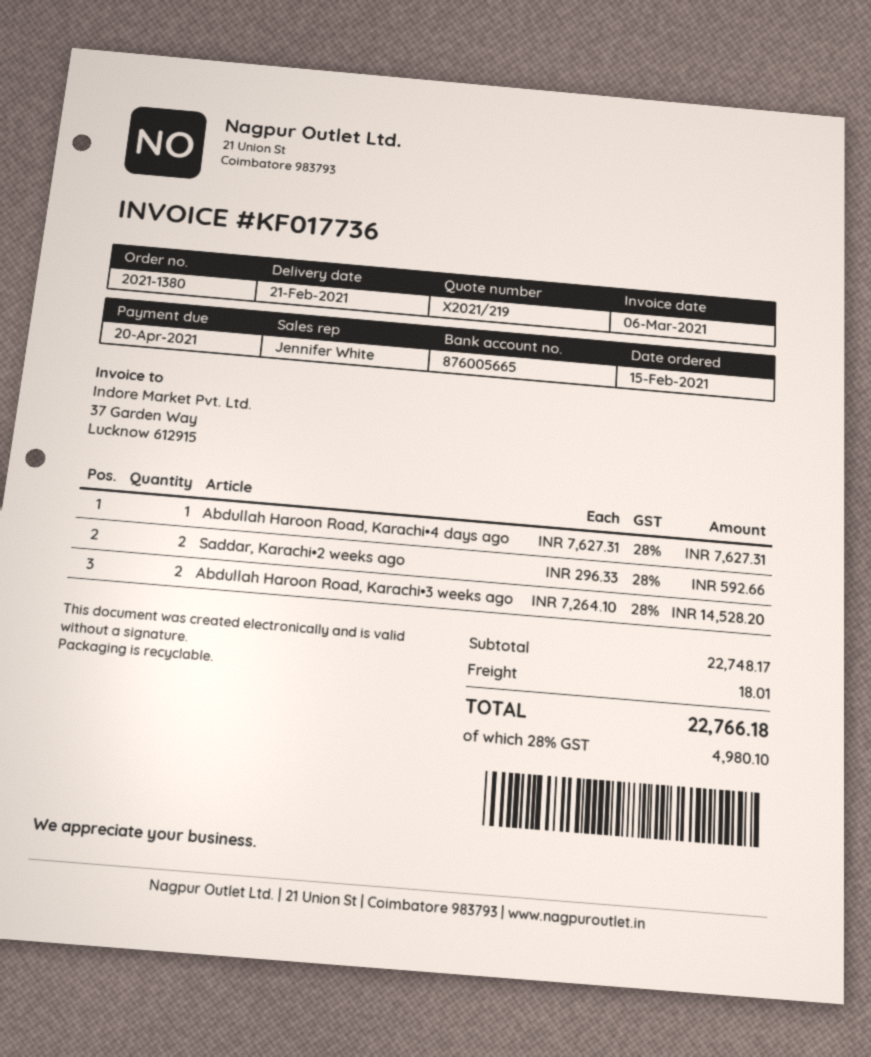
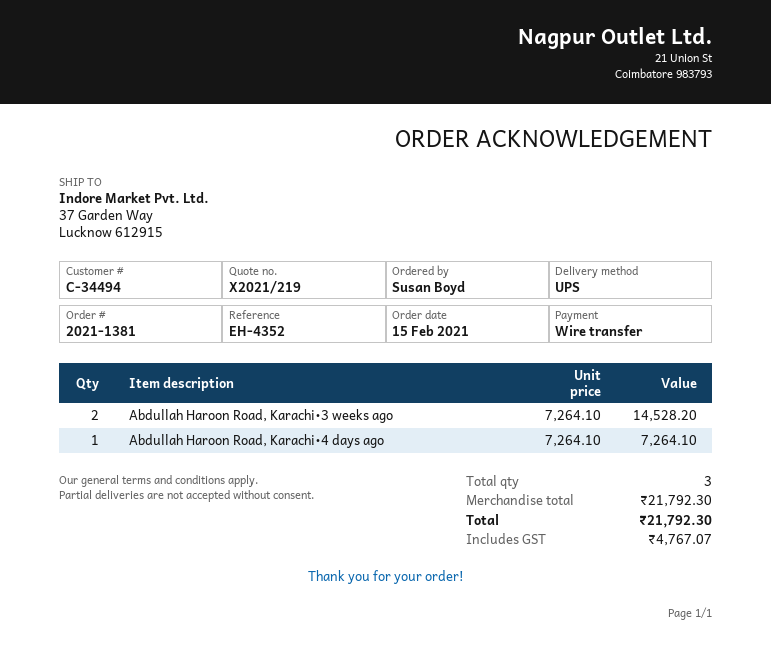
order number: 2021-1380 -> 2021-1381
Abdullah Haroon Road, Karachi•4 days ago: 1 x 7627.31 = 7627.31 -> 1 x 7264.10 = 7264.10
Saddar, Karachi•2 weeks ago: 2 x 296.33 = 592.66 -> none
subtotal: 22748.17 -> 21792.30
shipping: 18.01 -> none
tax: 4980.10 -> 4767.07
total: 22766.18 -> 21792.30

